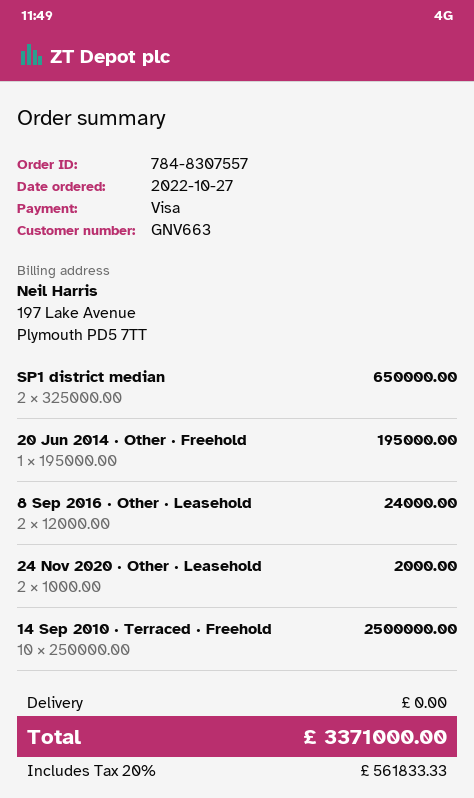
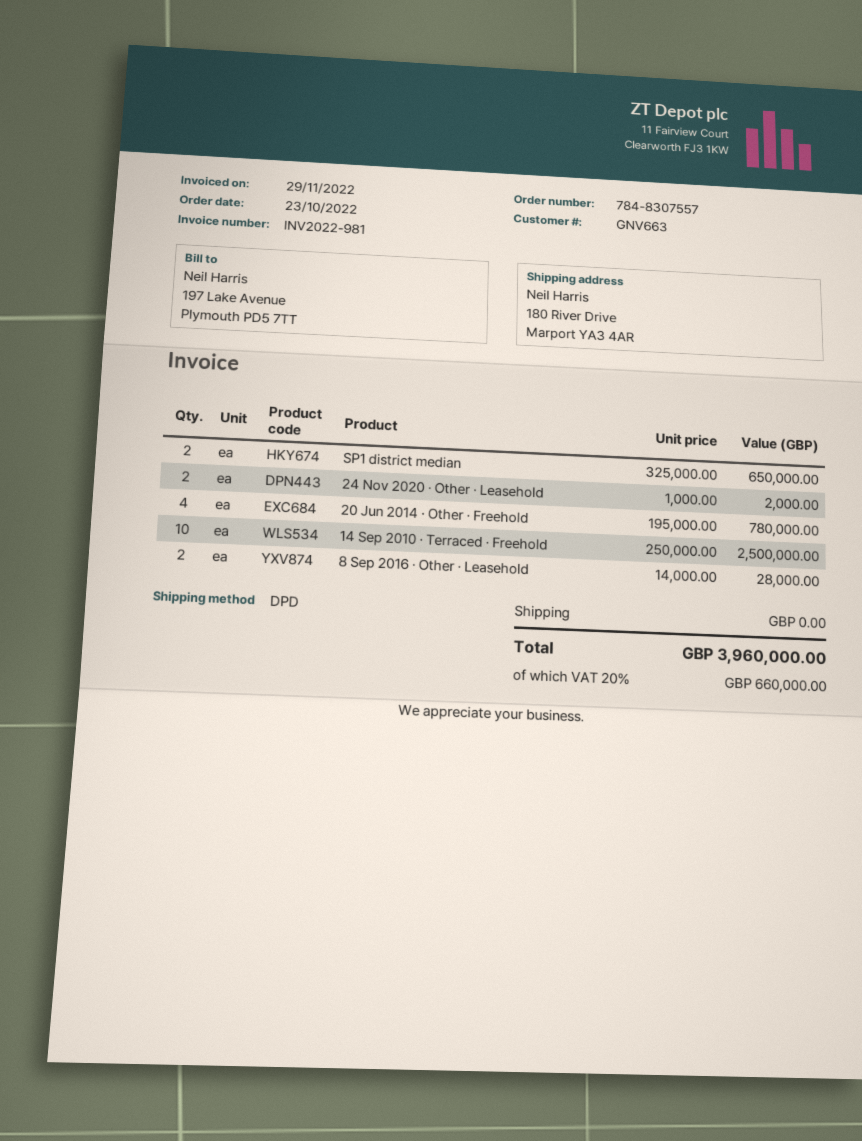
order date: 2022-10-27 -> 2022-10-23
20 Jun 2014 · Other · Freehold: 1 x 195000.00 = 195000.00 -> 4 x 195000.00 = 780000.00
8 Sep 2016 · Other · Leasehold: 2 x 12000.00 = 24000.00 -> 2 x 14000.00 = 28000.00
tax: 20% = 561833.33 -> 20% = 660000.00
total: 3371000.00 -> 3960000.00

